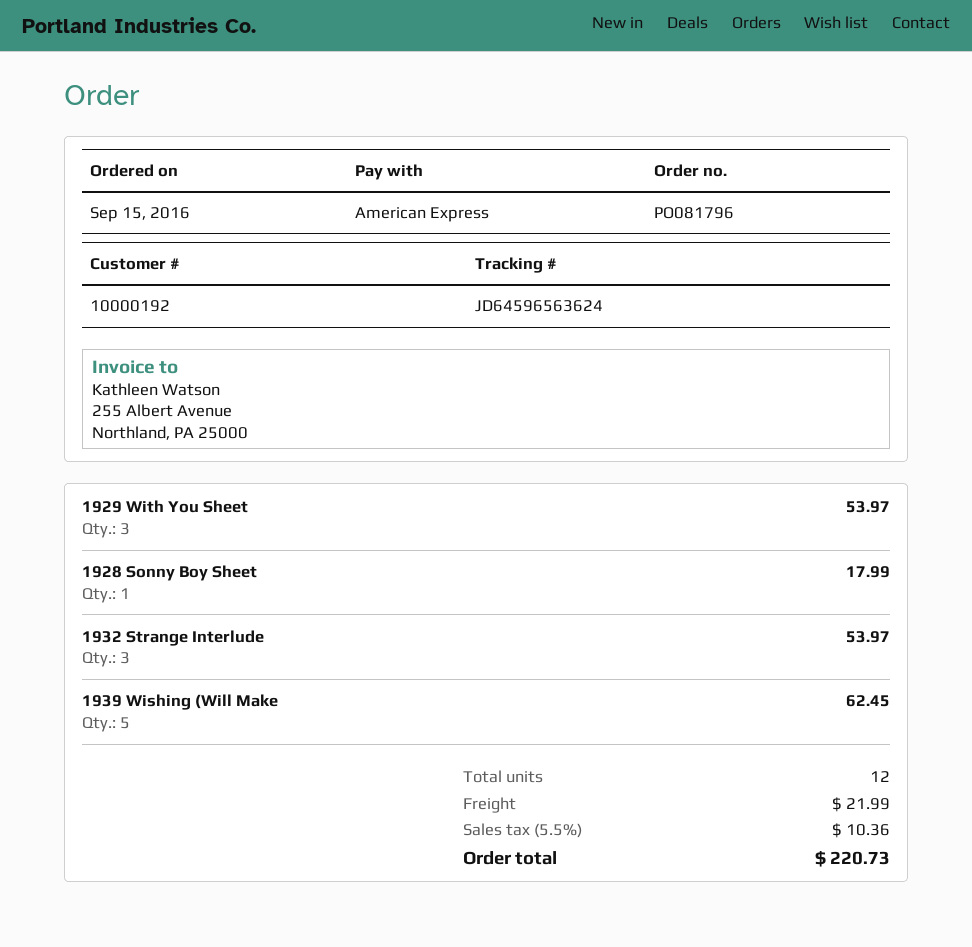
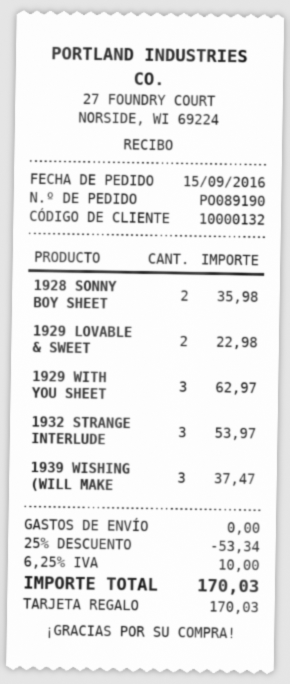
order number: PO081796 -> PO089190
customer number: 10000192 -> 10000132
payment method: American Express -> gift card
1929 With You Sheet: 3 for 53.97 -> 3 for 62.97
1928 Sonny Boy Sheet: 1 for 17.99 -> 2 for 35.98
1939 Wishing (Will Make: 5 for 62.45 -> 3 for 37.47
1929 LOVABLE & SWEET: none -> 2 for 22.98
discount: none -> 25% = 53.34
shipping: 21.99 -> 0.00
tax: 5.5% = 10.36 -> 6.25% = 10.00
total: 220.73 -> 170.03

